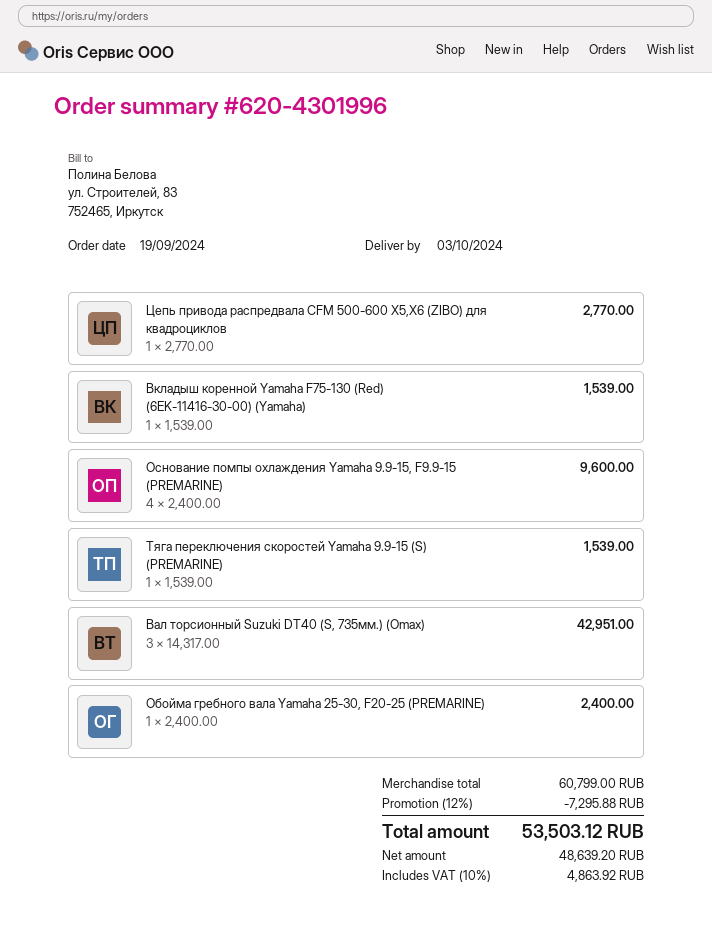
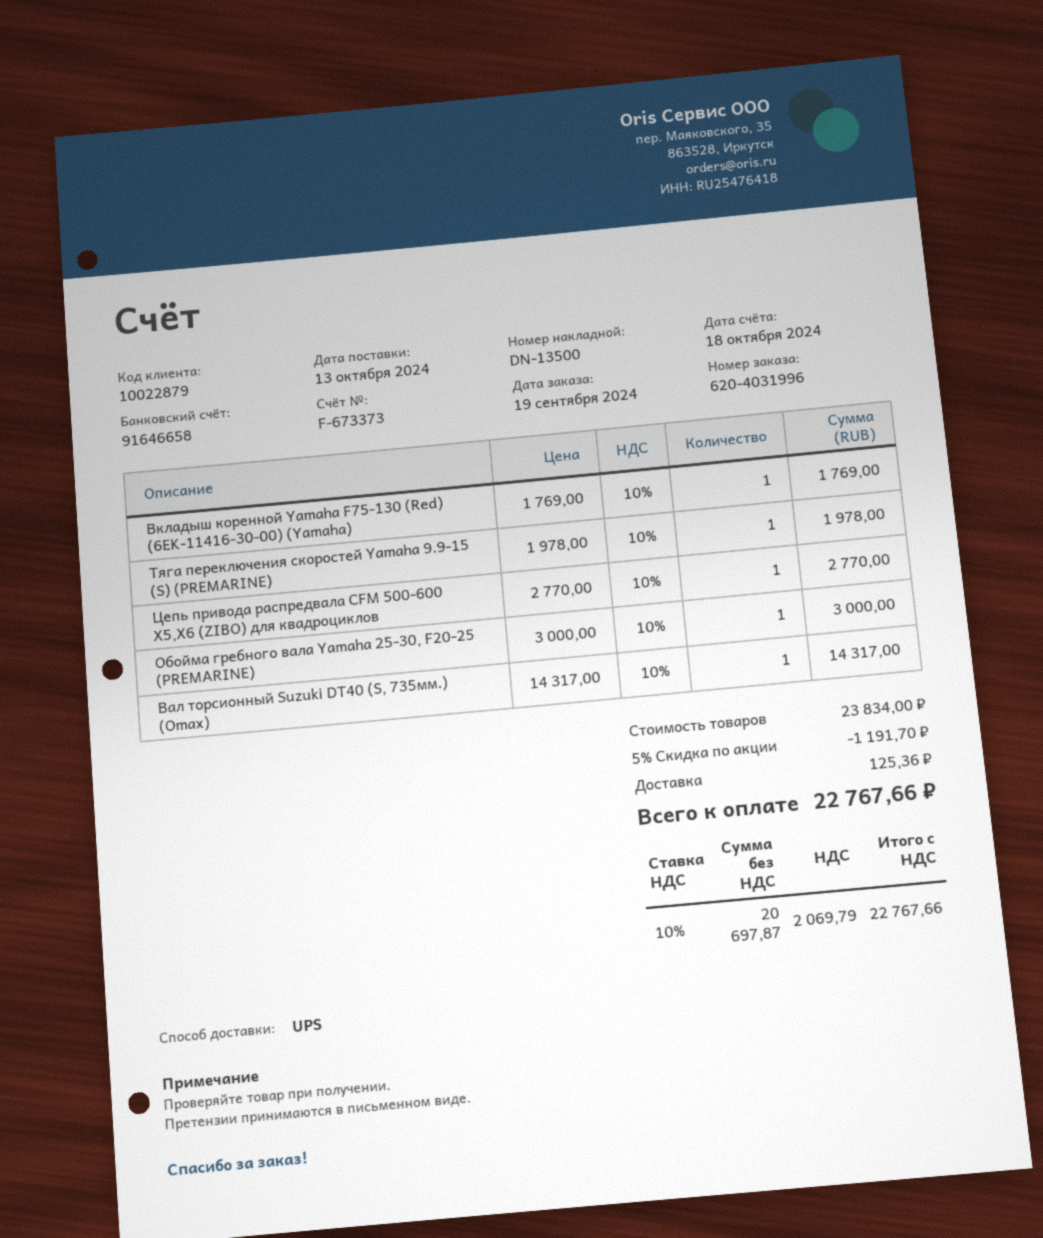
order number: 620-4301996 -> 620-4031996
delivery date: 2024-10-03 -> 2024-10-13
Вкладыш коренной Yamaha F75-130 (Red) (6EK-11416-30-00) (Yamaha): 1 x 1539.00 = 1539.00 -> 1 x 1769.00 = 1769.00
Основание помпы охлаждения Yamaha 9.9-15, F9.9-15 (PREMARINE): 4 x 2400.00 = 9600.00 -> none
Тяга переключения скоростей Yamaha 9.9-15 (S) (PREMARINE): 1 x 1539.00 = 1539.00 -> 1 x 1978.00 = 1978.00
Вал торсионный Suzuki DT40 (S, 735мм.) (Omax): 3 x 14317.00 = 42951.00 -> 1 x 14317.00 = 14317.00
Обойма гребного вала Yamaha 25-30, F20-25 (PREMARINE): 1 x 2400.00 = 2400.00 -> 1 x 3000.00 = 3000.00
subtotal: 60799.00 -> 23834.00
discount: 12% = 7295.88 -> 5% = 1191.70
shipping: none -> 125.36
net: 48639.20 -> 20697.87
tax: 10% = 4863.92 -> 10% = 2069.79
total: 53503.12 -> 22767.66

